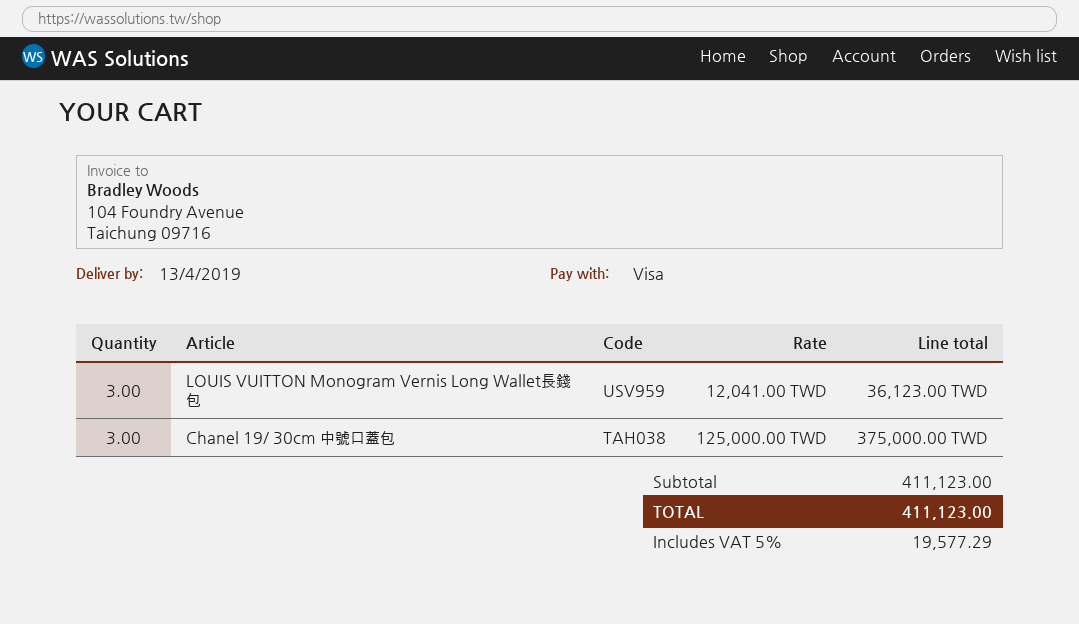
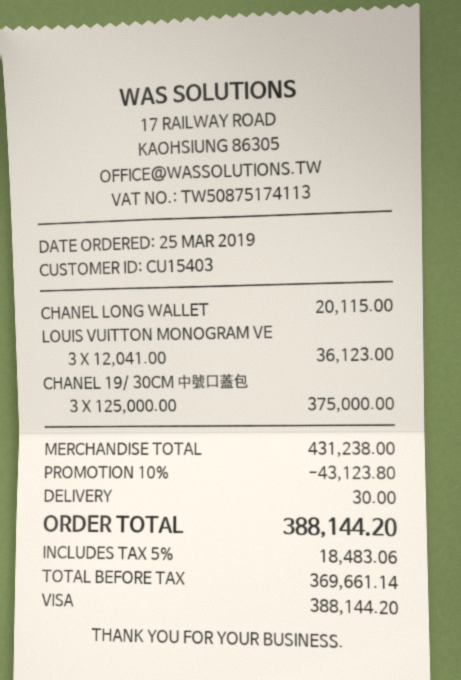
CHANEL LONG WALLET: none -> 1 x 20115.00 = 20115.00
subtotal: 411123.00 -> 431238.00
discount: none -> 10% = 43123.80
shipping: none -> 30.00
tax: 5% = 19577.29 -> 5% = 18483.06
total: 411123.00 -> 388144.20

